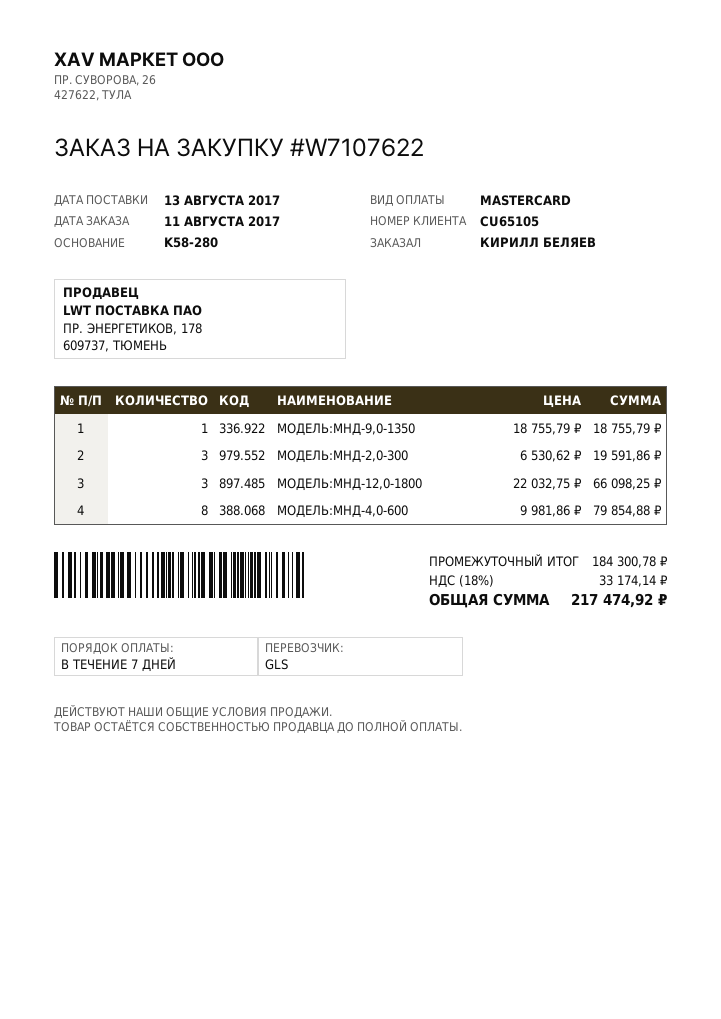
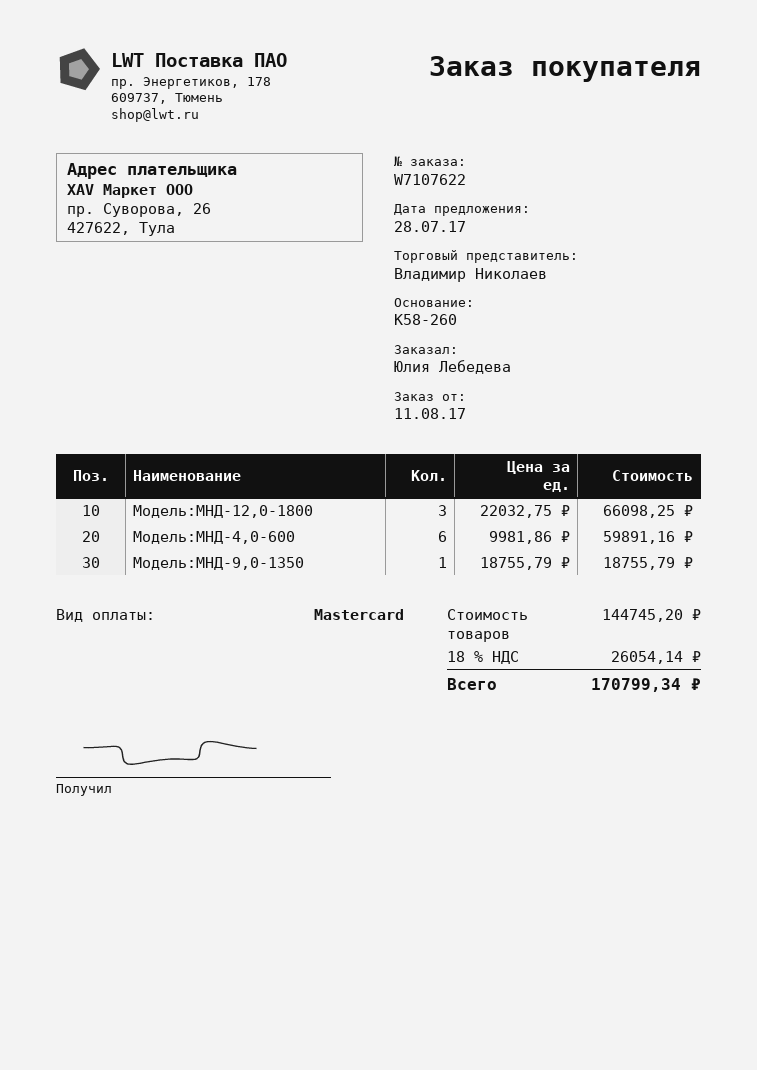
reference: K58-280 -> K58-260
ordered by: КИРИЛЛ БЕЛЯЕВ -> Юлия Лебедева
МОДЕЛЬ:МНД-2,0-300: 3 x 6530.62 = 19591.86 -> none
МОДЕЛЬ:МНД-4,0-600: 8 x 9981.86 = 79854.88 -> 6 x 9981.86 = 59891.16
subtotal: 184300.78 -> 144745.20
tax: 18% = 33174.14 -> 18% = 26054.14
total: 217474.92 -> 170799.34

